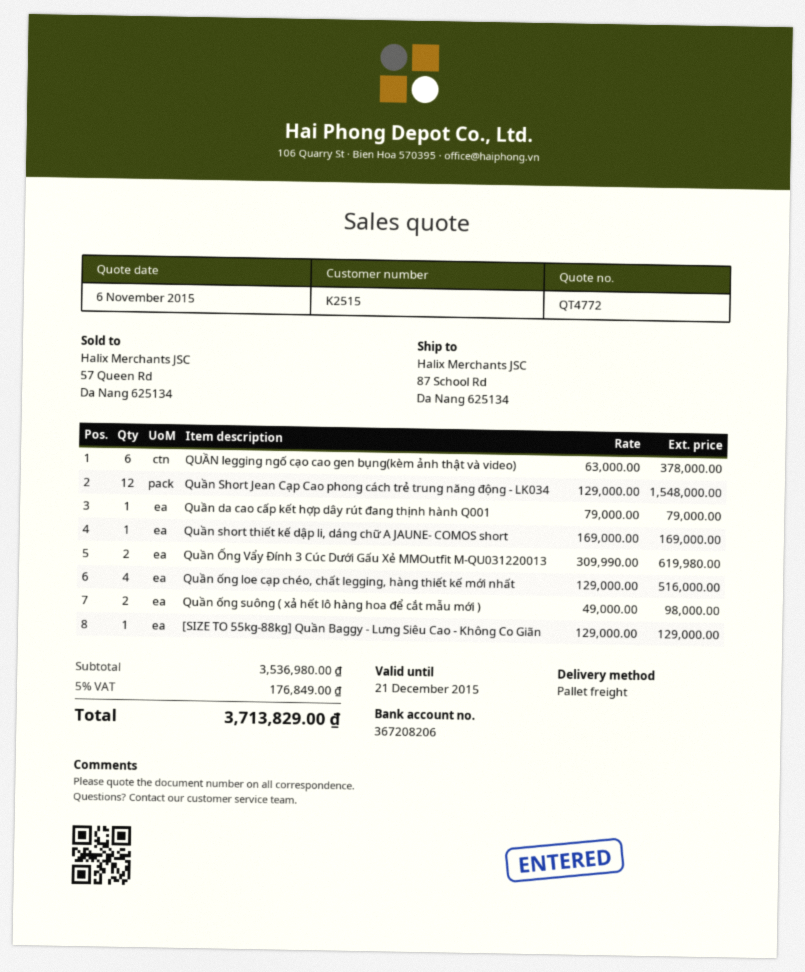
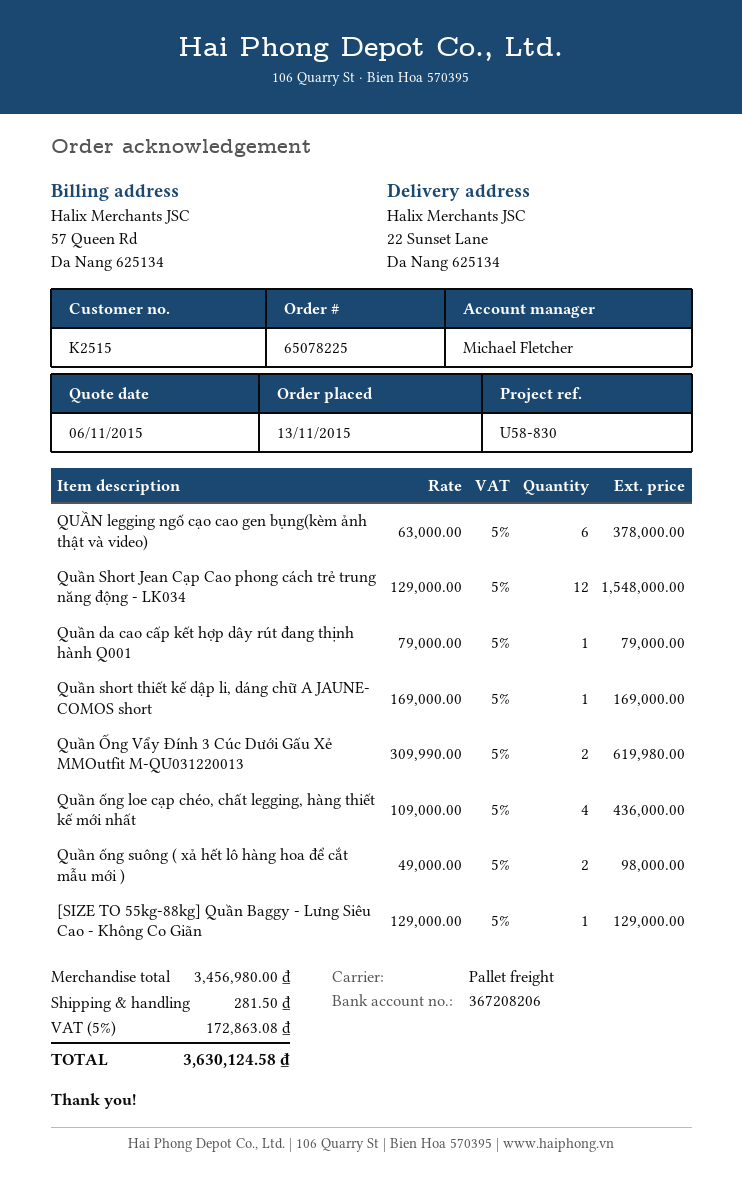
ship to: 87 School Rd, Da Nang 625134 -> 22 Sunset Lane, Da Nang 625134
Quần ống loe cạp chéo, chất legging, hàng thiết kế mới nhất: 4 x 129000.00 = 516000.00 -> 4 x 109000.00 = 436000.00
subtotal: 3536980.00 -> 3456980.00
shipping: none -> 281.50
tax: 5% = 176849.00 -> 5% = 172863.08
total: 3713829.00 -> 3630124.58

